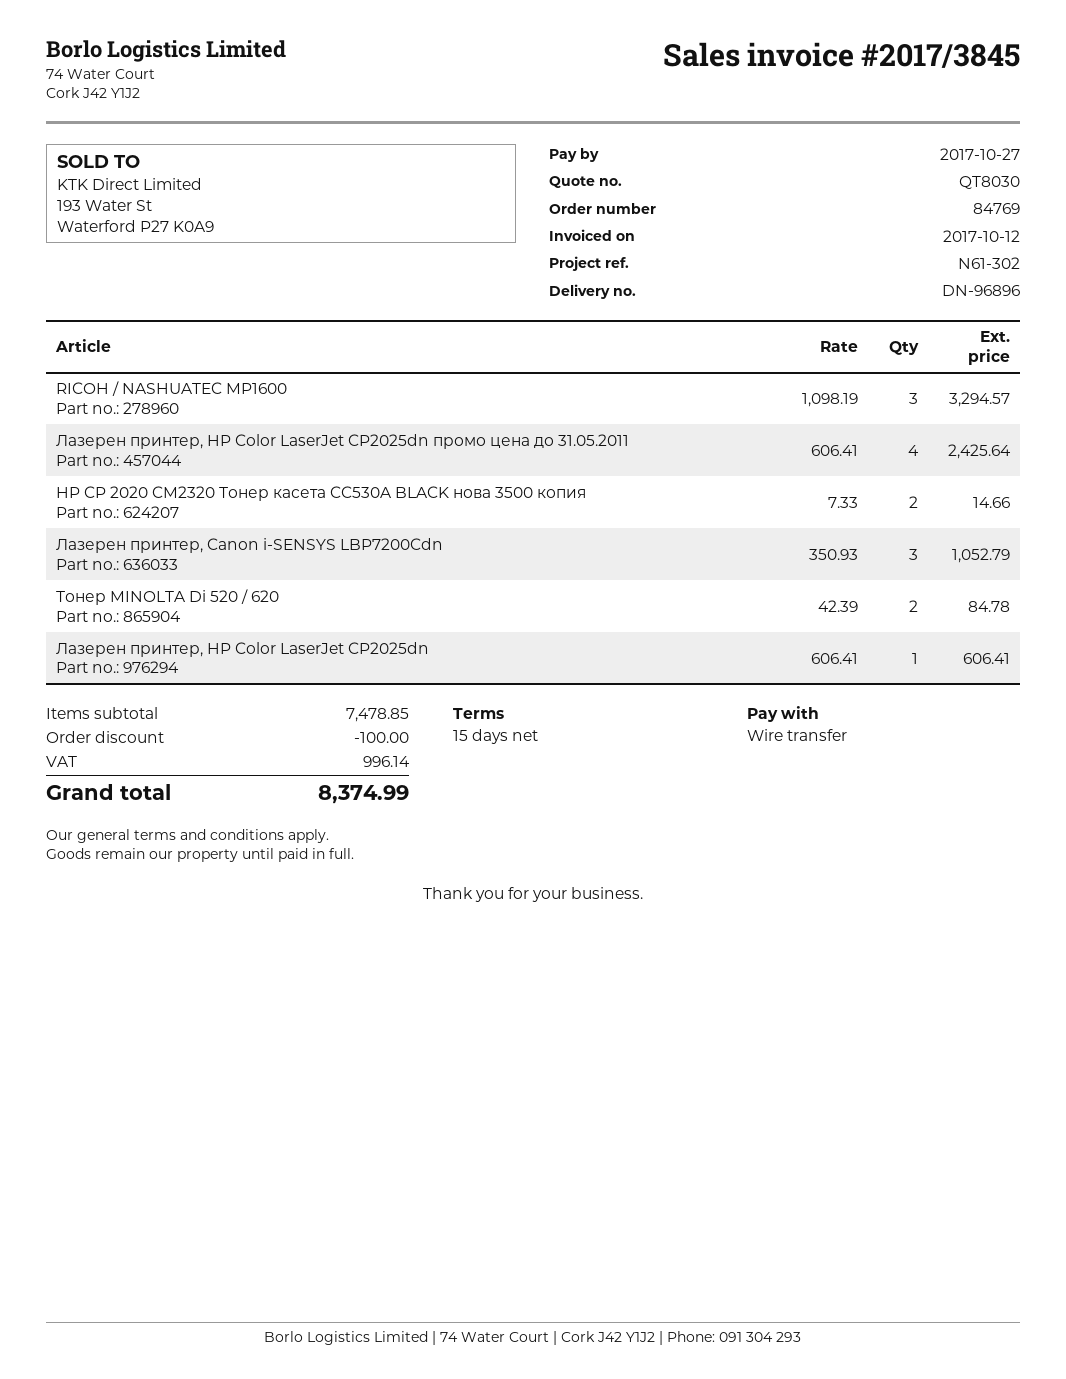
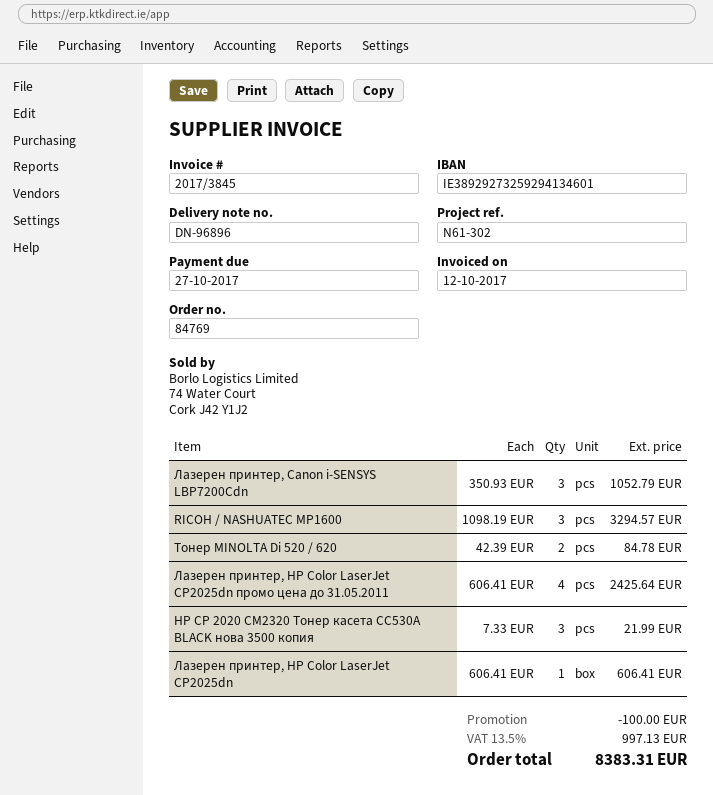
HP CP 2020 CM2320 Тонер касета CC530A BLACK нова 3500 копия: 2 x 7.33 = 14.66 -> 3 x 7.33 = 21.99
tax: 996.14 -> 997.13
total: 8374.99 -> 8383.31

